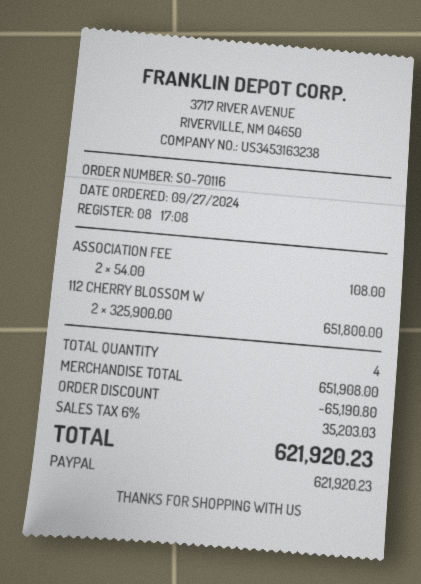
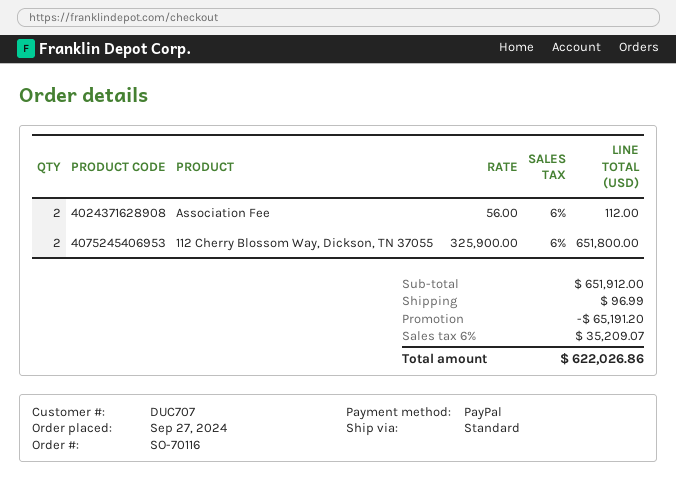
ASSOCIATION FEE: 2 x 54.00 = 108.00 -> 2 x 56.00 = 112.00
subtotal: 651908.00 -> 651912.00
discount: 65190.80 -> 65191.20
shipping: none -> 96.99
tax: 6% = 35203.03 -> 6% = 35209.07
total: 621920.23 -> 622026.86

